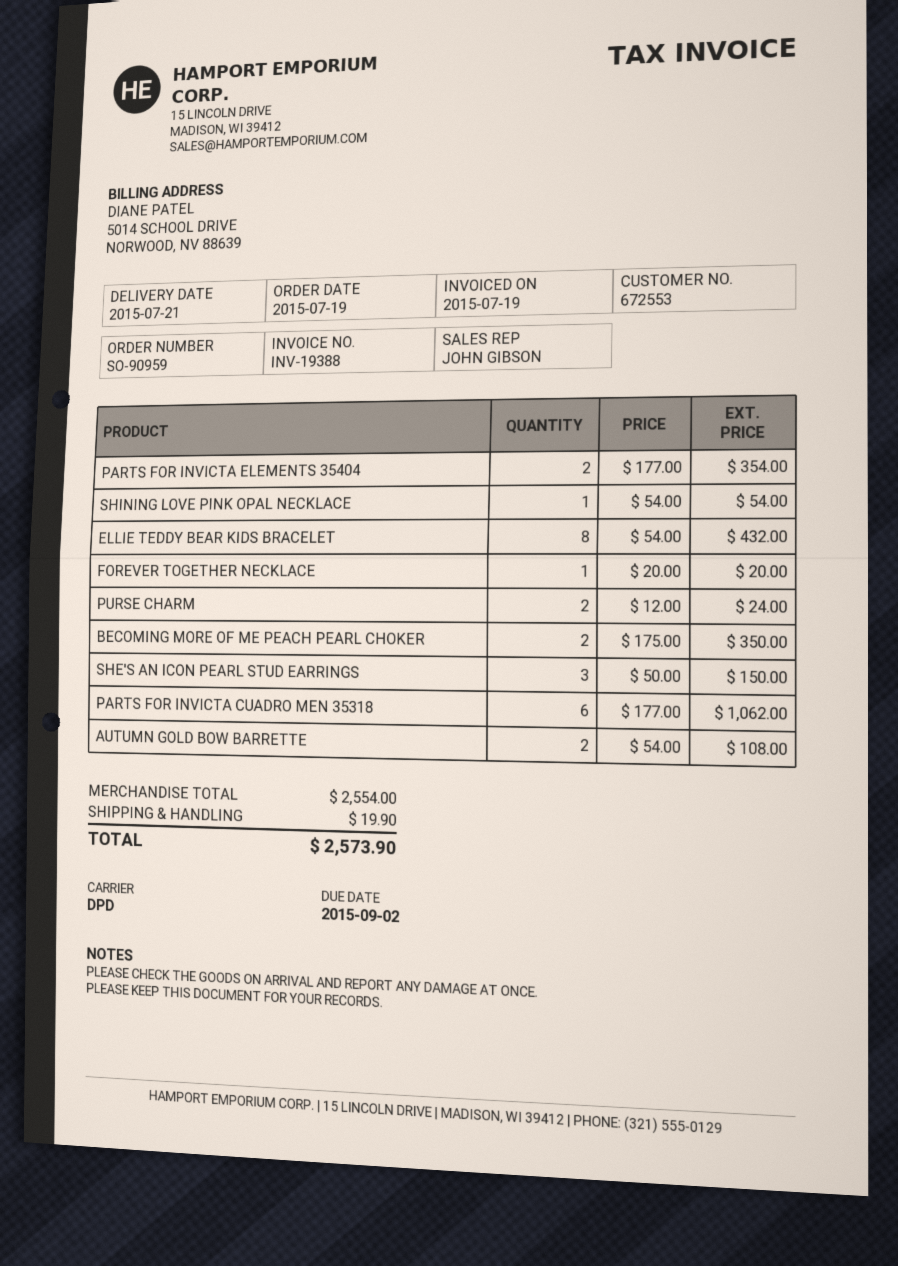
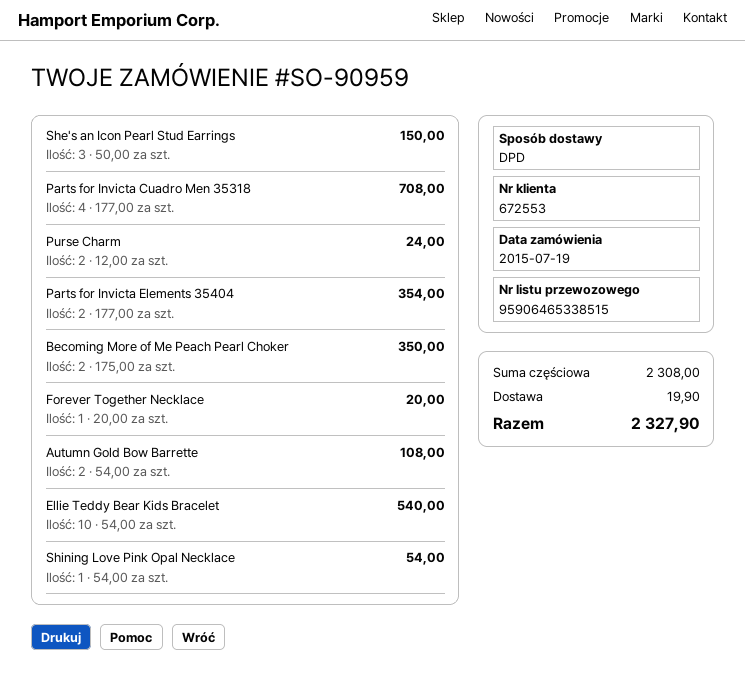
ELLIE TEDDY BEAR KIDS BRACELET: 8 x 54.00 = 432.00 -> 10 x 54.00 = 540.00
PARTS FOR INVICTA CUADRO MEN 35318: 6 x 177.00 = 1062.00 -> 4 x 177.00 = 708.00
subtotal: 2554.00 -> 2308.00
total: 2573.90 -> 2327.90

